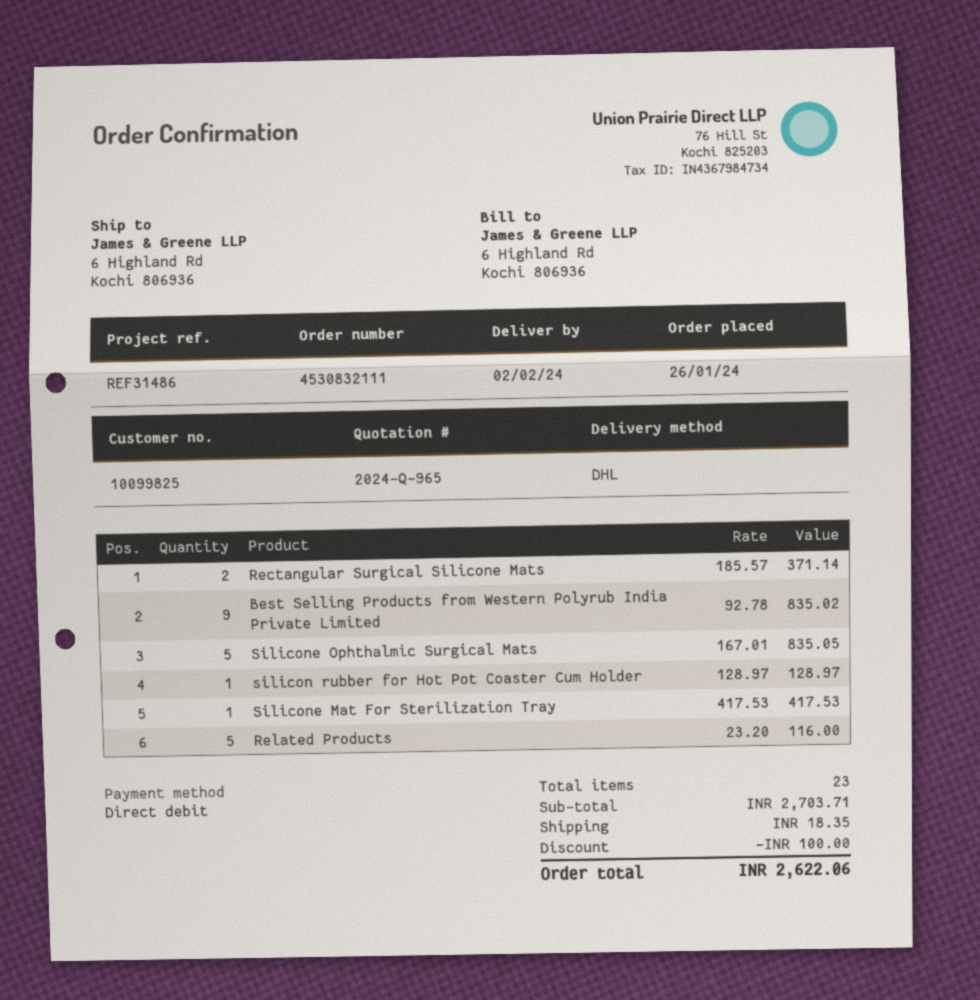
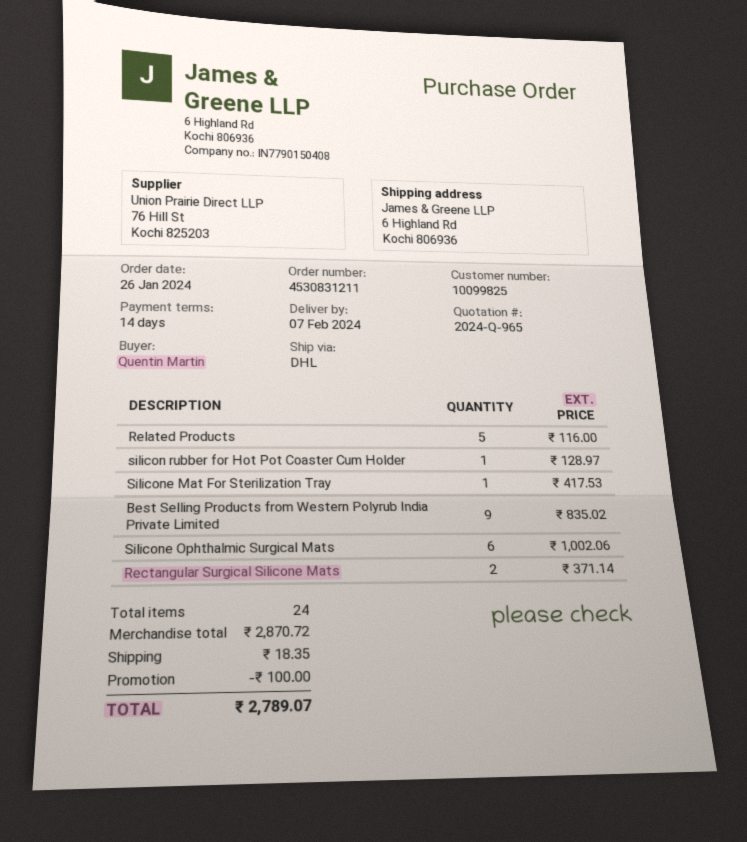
order number: 4530832111 -> 4530831211
delivery date: 2024-02-02 -> 2024-02-07
Silicone Ophthalmic Surgical Mats: 5 for 835.05 -> 6 for 1002.06
total quantity: 23 -> 24
subtotal: 2703.71 -> 2870.72
total: 2622.06 -> 2789.07

